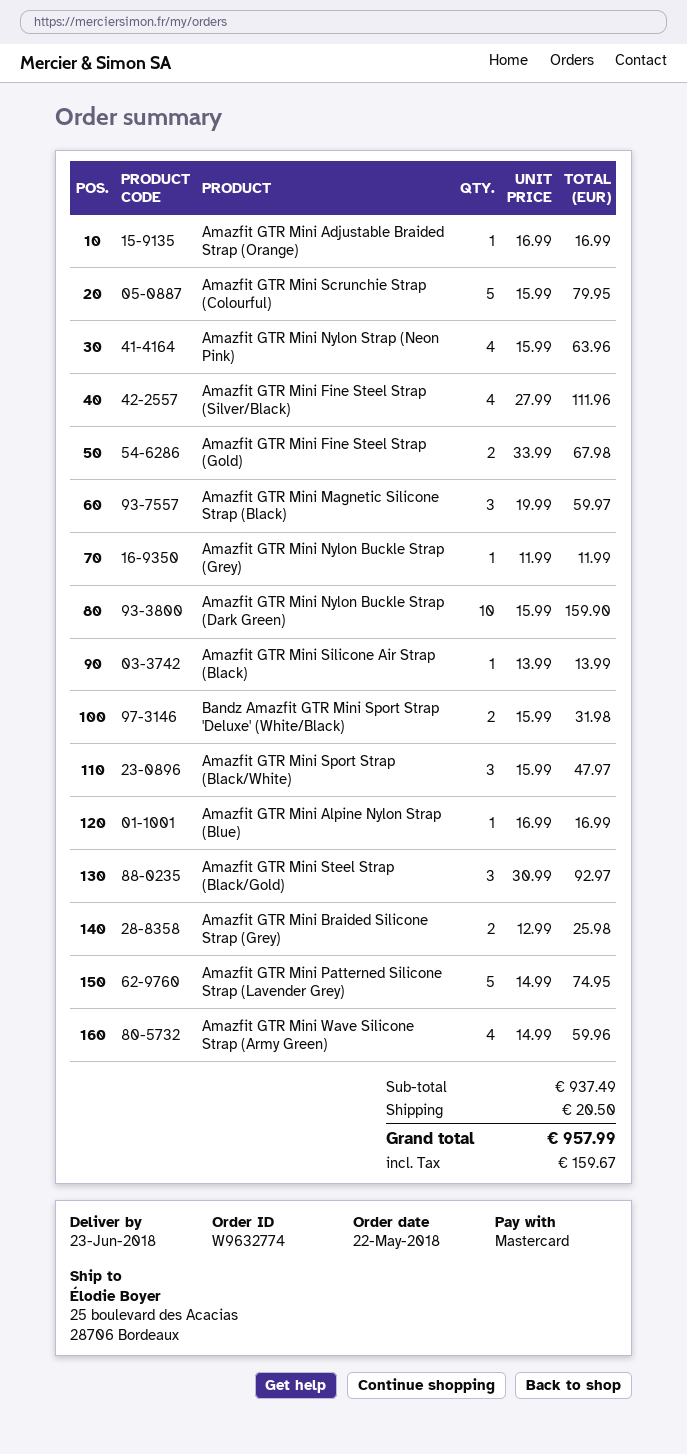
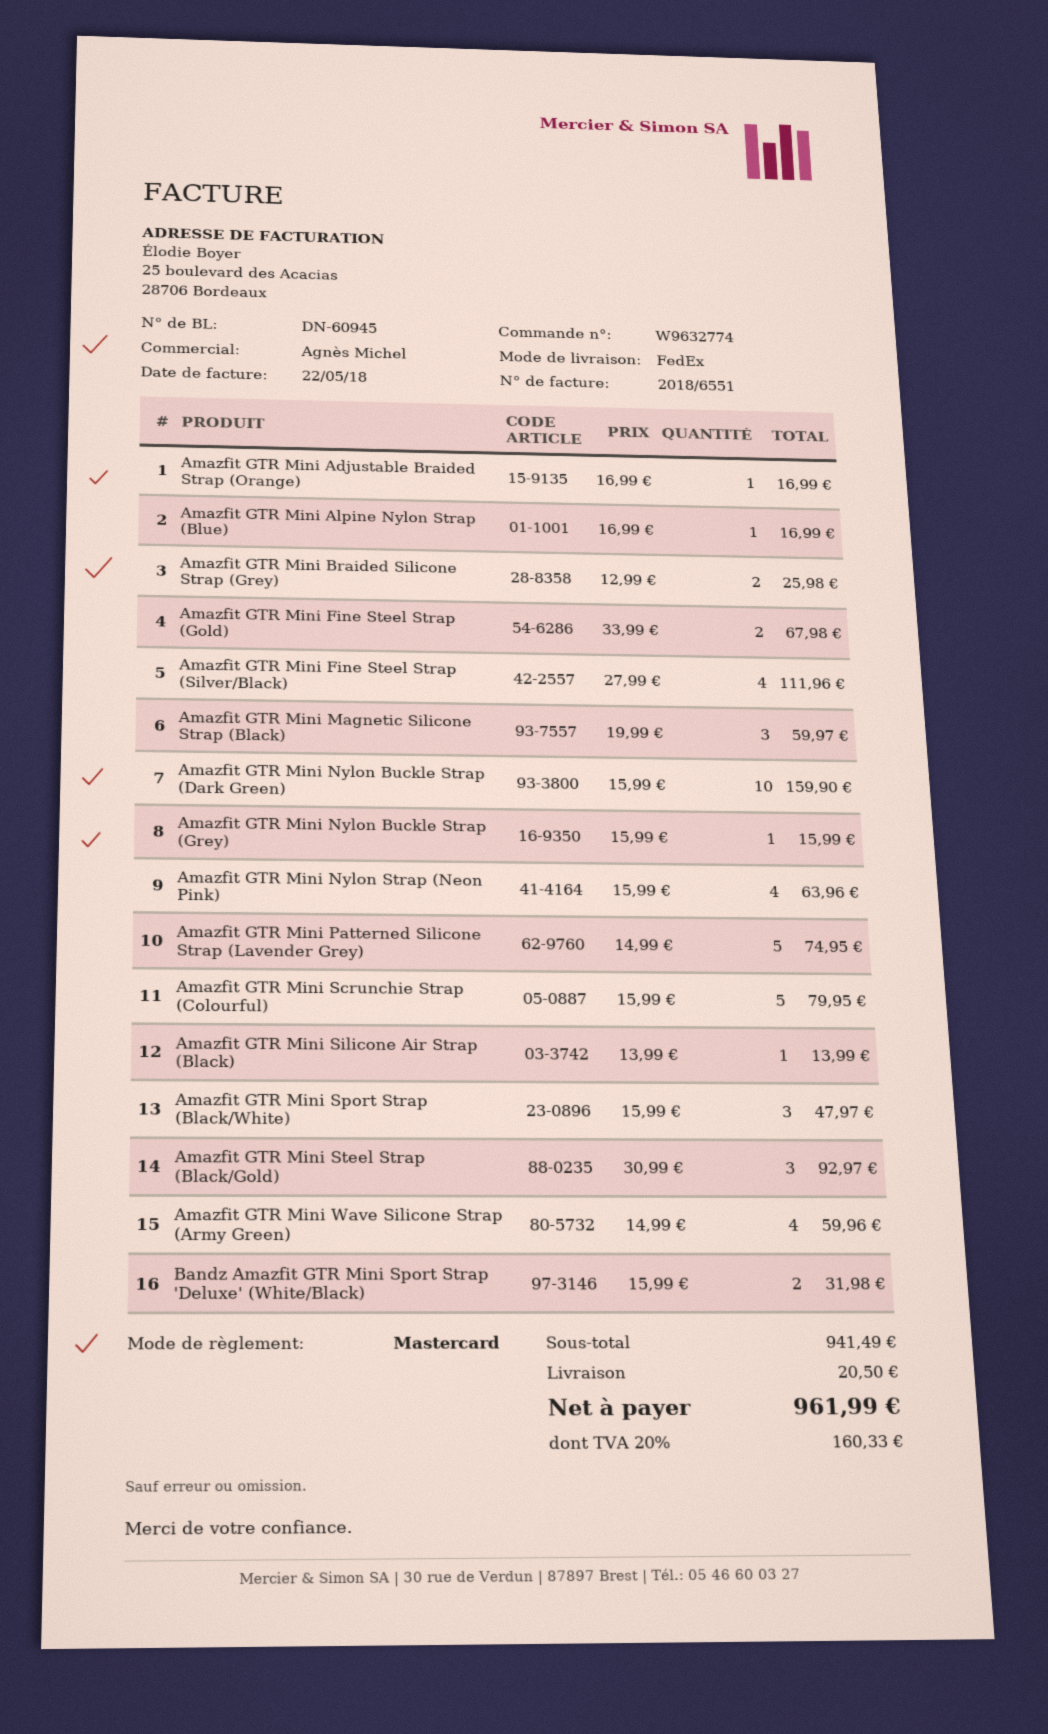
Amazfit GTR Mini Nylon Buckle Strap (Grey): 1 x 11.99 = 11.99 -> 1 x 15.99 = 15.99
subtotal: 937.49 -> 941.49
tax: 159.67 -> 160.33
total: 957.99 -> 961.99

